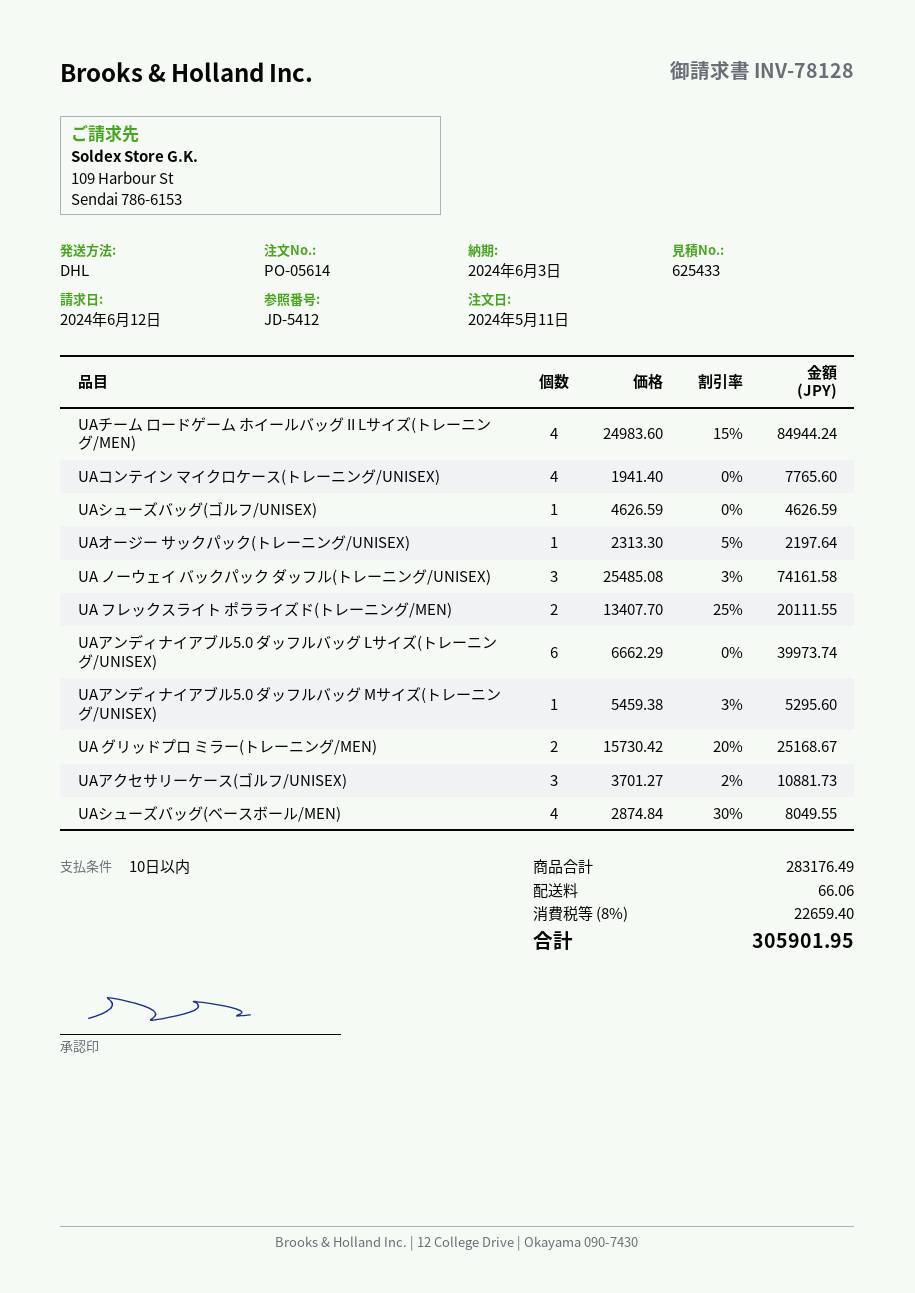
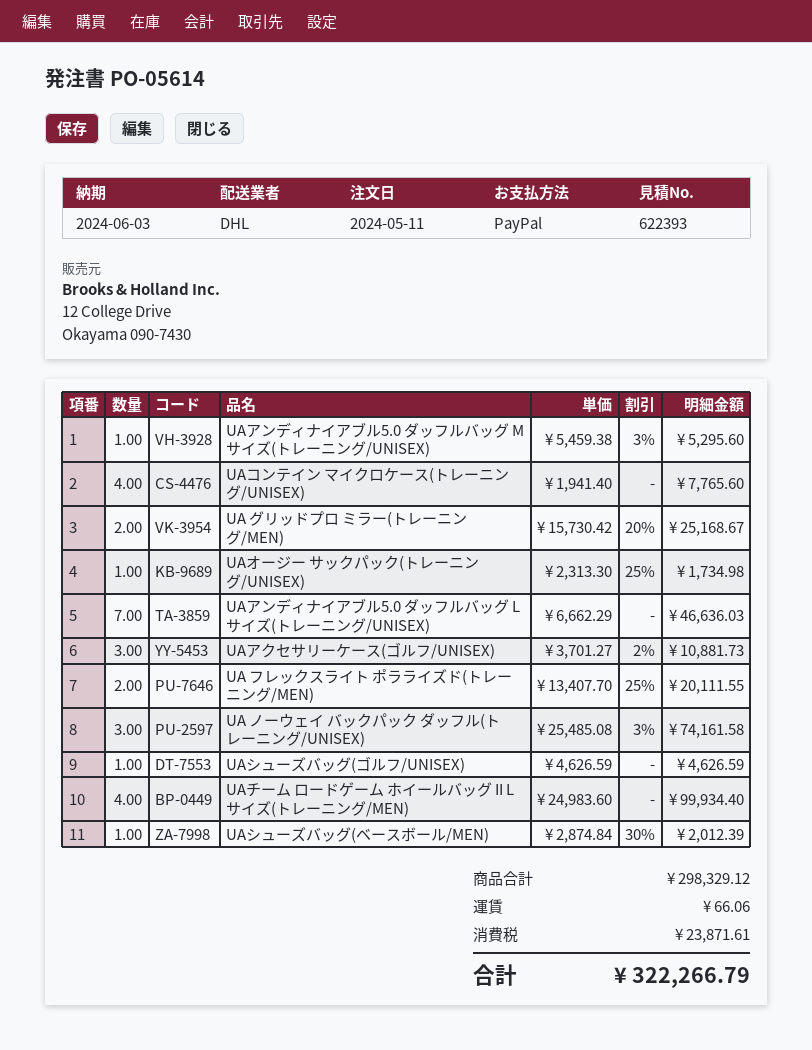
quote number: 625433 -> 622393
UAチーム ロードゲーム ホイールバッグ II Lサイズ(トレーニング/MEN): 4 x 24983.60 - 15% = 84944.24 -> 4 x 24983.60 = 99934.40
UAオージー サックパック(トレーニング/UNISEX): 1 x 2313.30 - 5% = 2197.64 -> 1 x 2313.30 - 25% = 1734.98
UAアンディナイアブル5.0 ダッフルバッグ Lサイズ(トレーニング/UNISEX): 6 x 6662.29 = 39973.74 -> 7 x 6662.29 = 46636.03
UAシューズバッグ(ベースボール/MEN): 4 x 2874.84 - 30% = 8049.55 -> 1 x 2874.84 - 30% = 2012.39
subtotal: 283176.49 -> 298329.12
tax: 22659.40 -> 23871.61
total: 305901.95 -> 322266.79

